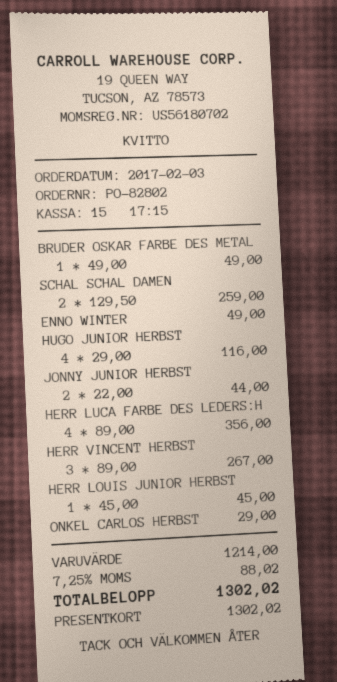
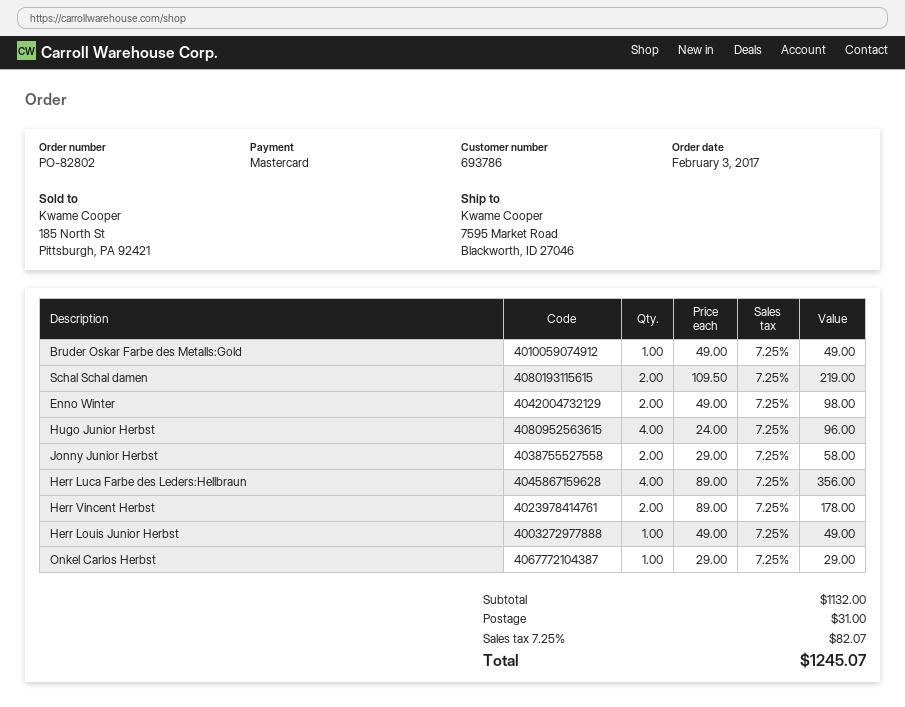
payment method: gift card -> Mastercard
SCHAL SCHAL DAMEN: 2 x 129.50 = 259.00 -> 2 x 109.50 = 219.00
ENNO WINTER: 1 x 49.00 = 49.00 -> 2 x 49.00 = 98.00
HUGO JUNIOR HERBST: 4 x 29.00 = 116.00 -> 4 x 24.00 = 96.00
JONNY JUNIOR HERBST: 2 x 22.00 = 44.00 -> 2 x 29.00 = 58.00
HERR VINCENT HERBST: 3 x 89.00 = 267.00 -> 2 x 89.00 = 178.00
HERR LOUIS JUNIOR HERBST: 1 x 45.00 = 45.00 -> 1 x 49.00 = 49.00
subtotal: 1214.00 -> 1132.00
shipping: none -> 31.00
tax: 7.25% = 88.02 -> 7.25% = 82.07
total: 1302.02 -> 1245.07

